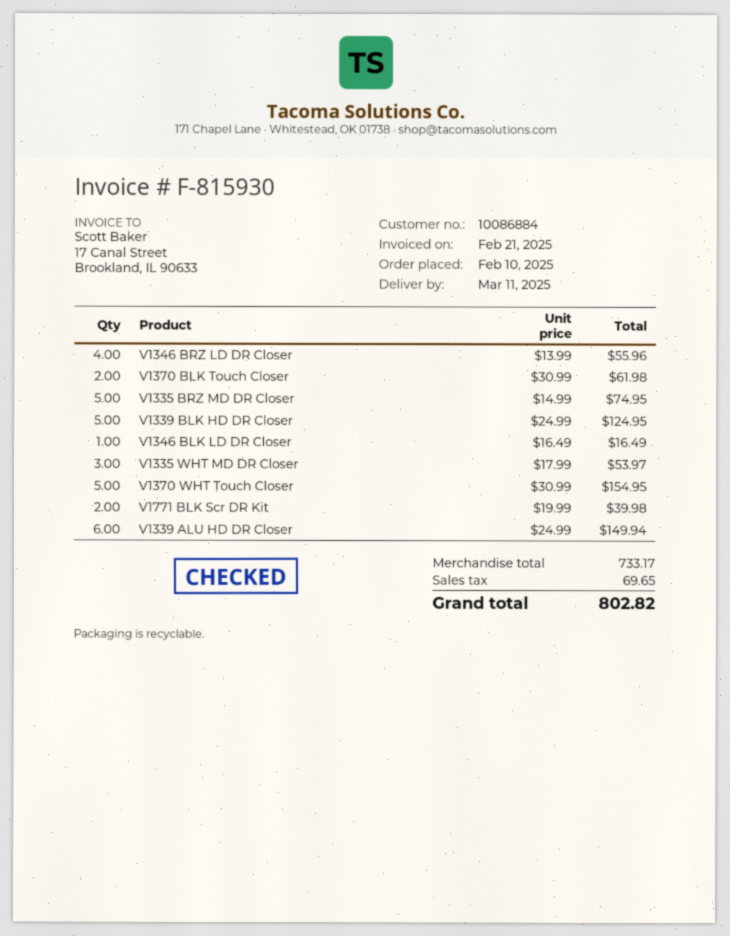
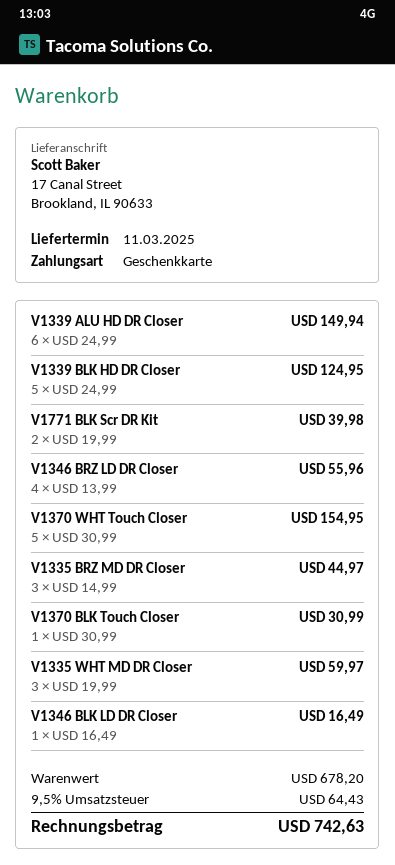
V1370 BLK Touch Closer: 2 x 30.99 = 61.98 -> 1 x 30.99 = 30.99
V1335 BRZ MD DR Closer: 5 x 14.99 = 74.95 -> 3 x 14.99 = 44.97
V1335 WHT MD DR Closer: 3 x 17.99 = 53.97 -> 3 x 19.99 = 59.97
subtotal: 733.17 -> 678.20
tax: 69.65 -> 64.43
total: 802.82 -> 742.63

